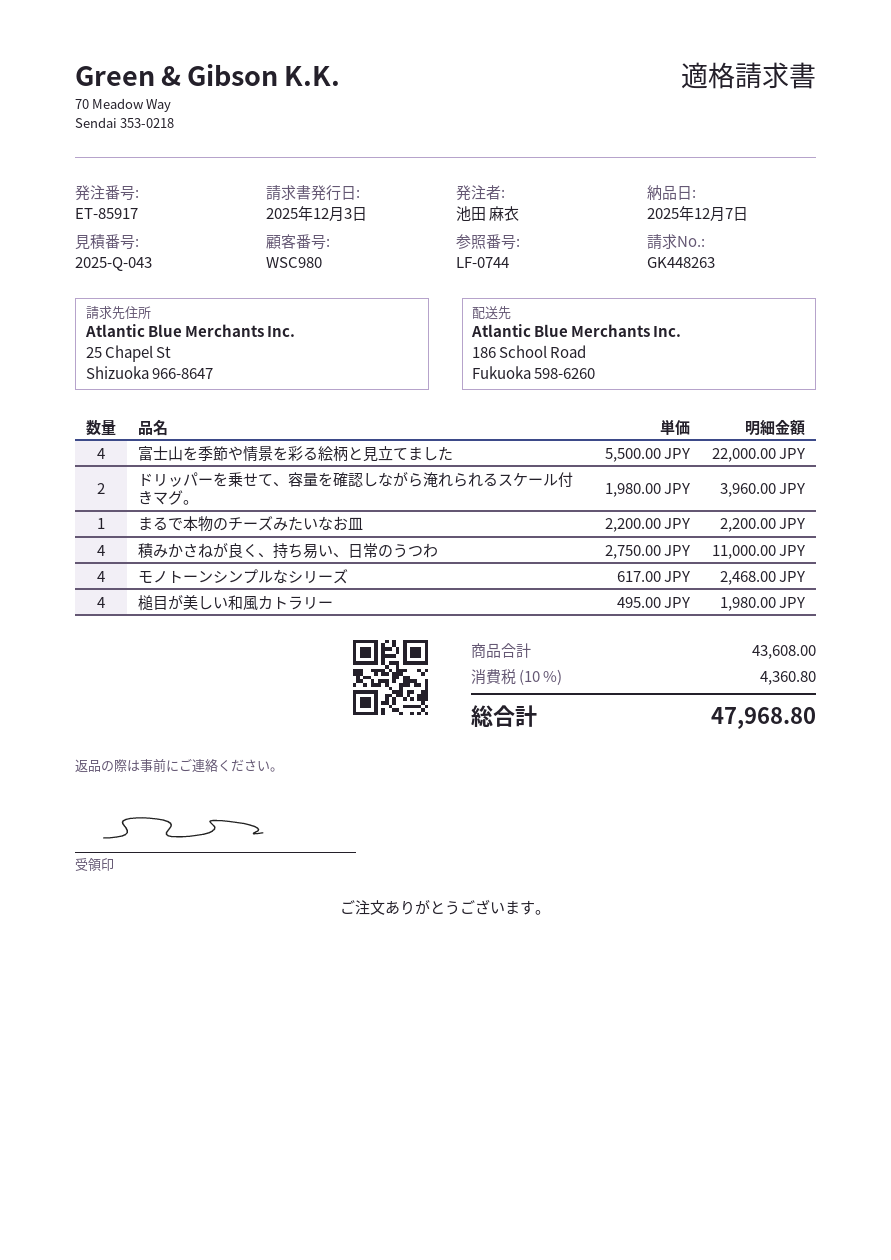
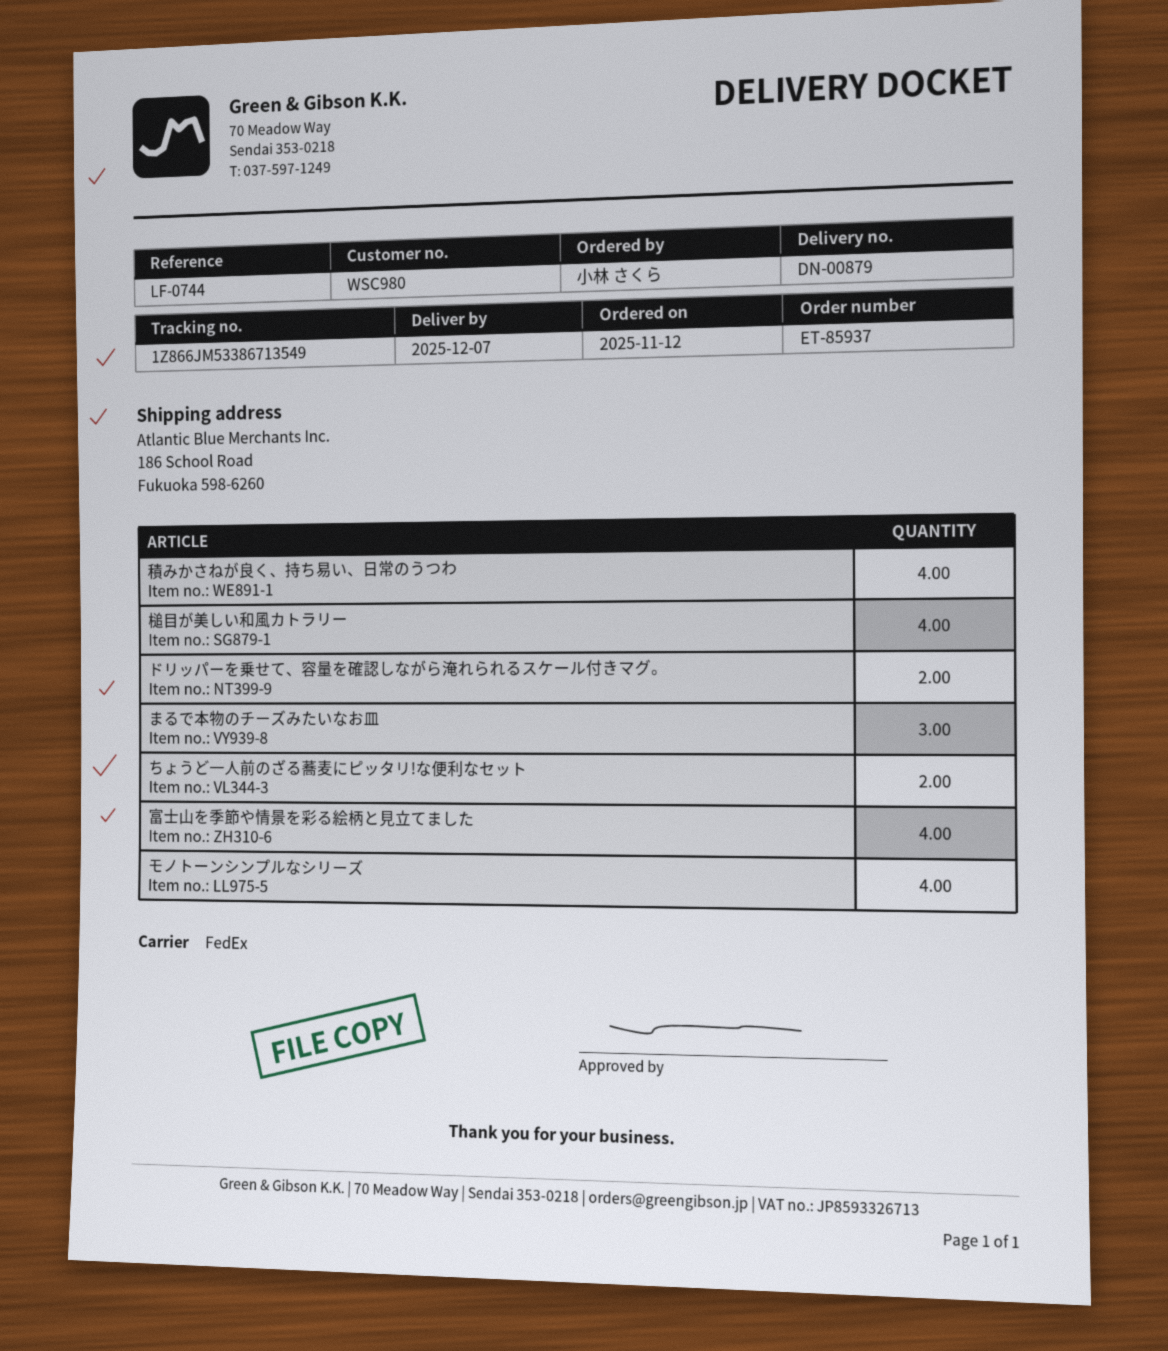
order number: ET-85917 -> ET-85937
ordered by: 池田 麻衣 -> 小林 さくら
まるで本物のチーズみたいなお皿: 1 -> 3
ちょうど一人前のざる蕎麦にピッタリ!な便利なセット: none -> 2

